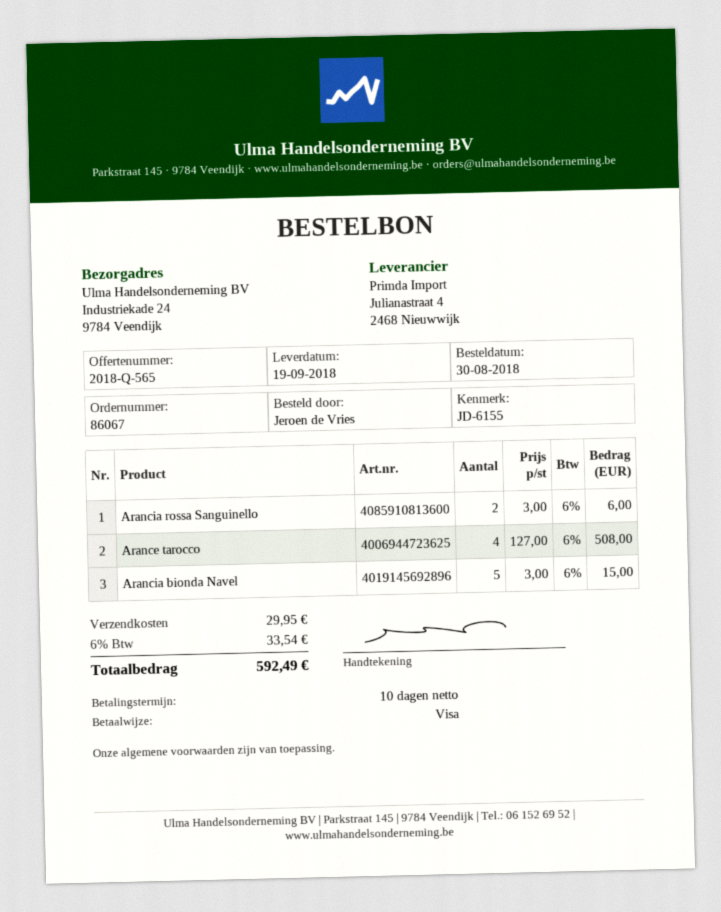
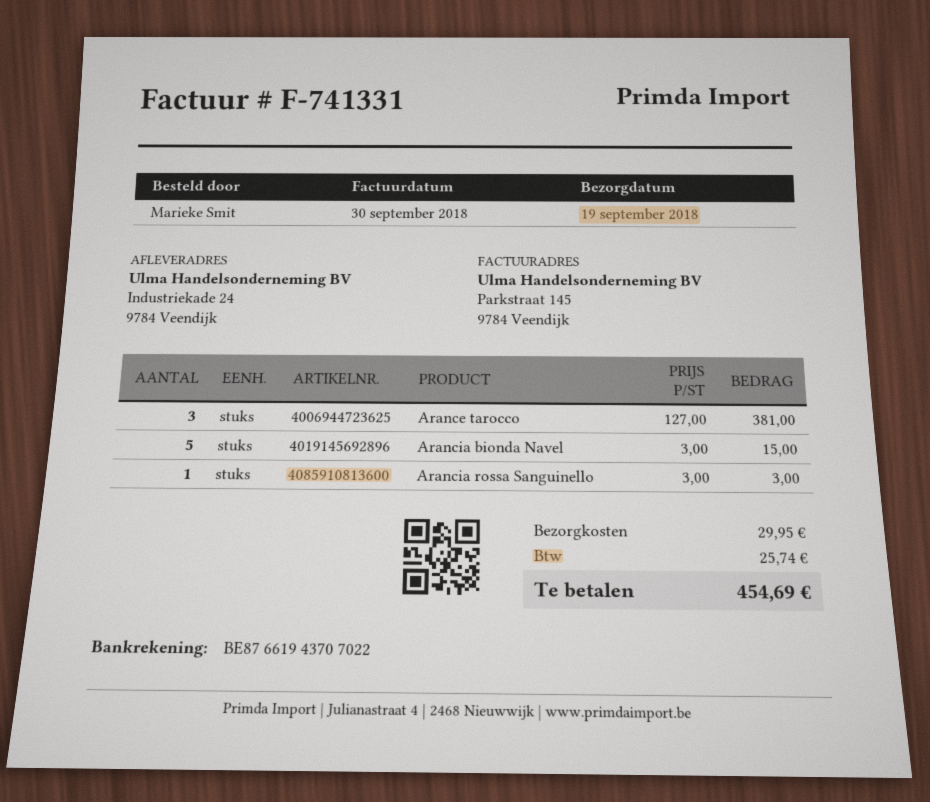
ordered by: Jeroen de Vries -> Marieke Smit
Arancia rossa Sanguinello: 2 x 3.00 = 6.00 -> 1 x 3.00 = 3.00
Arance tarocco: 4 x 127.00 = 508.00 -> 3 x 127.00 = 381.00
tax: 33.54 -> 25.74
total: 592.49 -> 454.69

